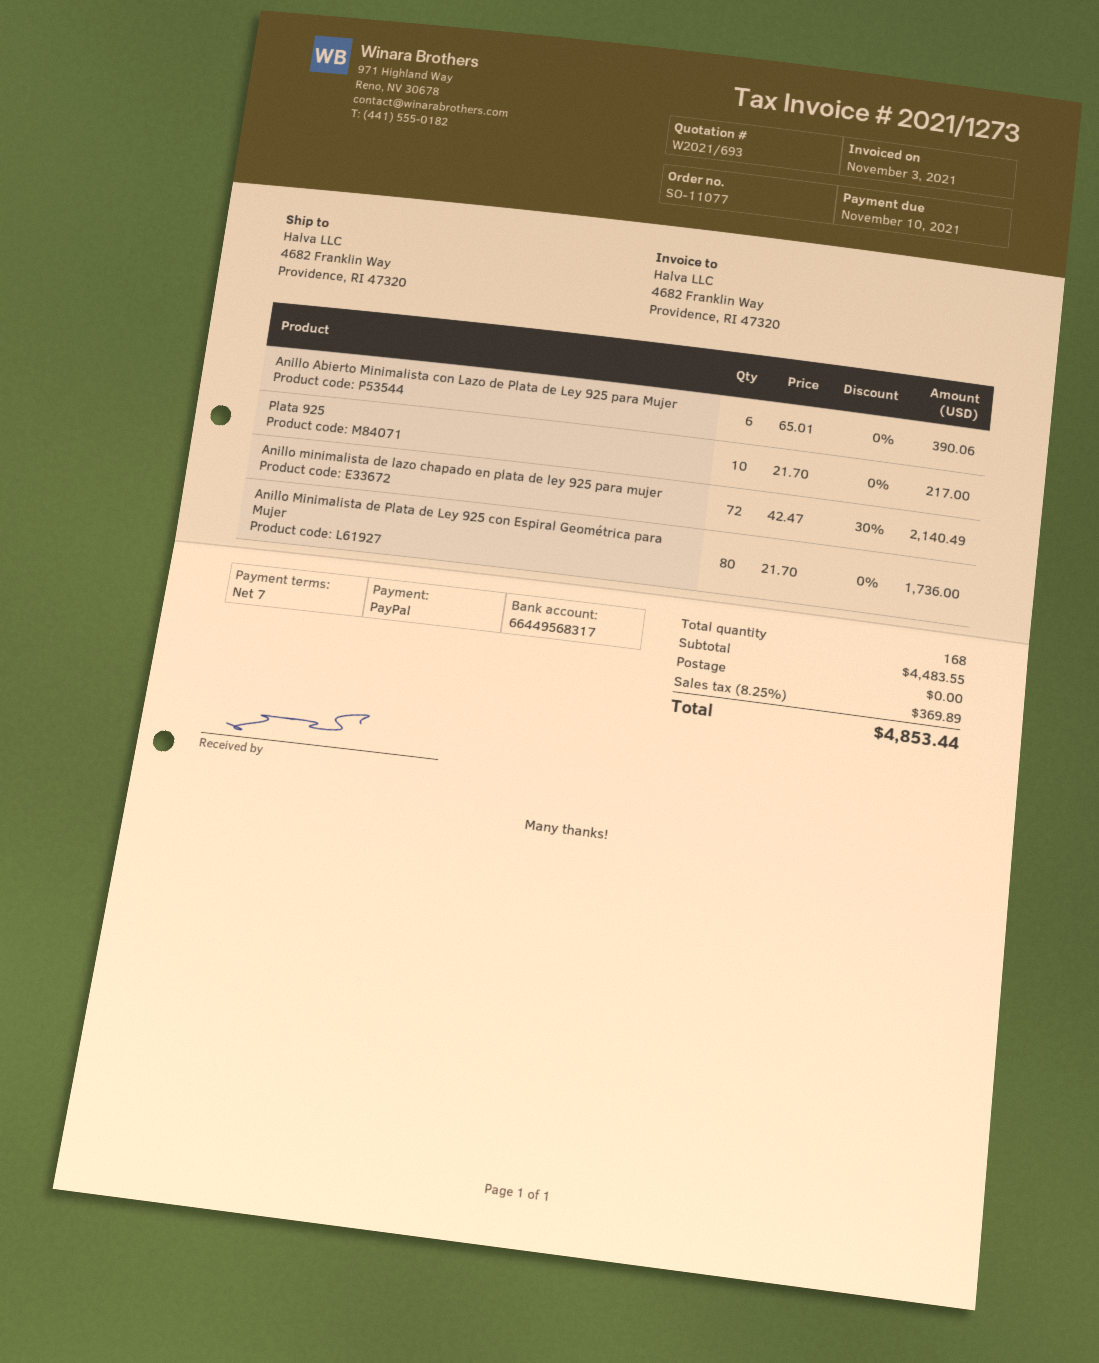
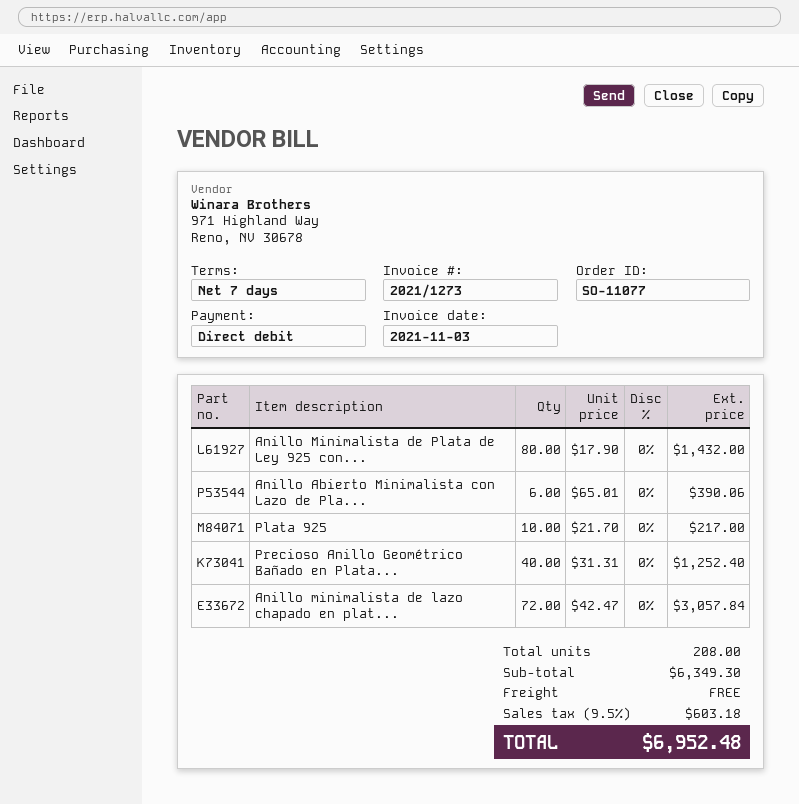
payment method: PayPal -> direct debit
Anillo minimalista de lazo chapado en plata de ley 925 para mujer: 72 x 42.47 - 30% = 2140.49 -> 72 x 42.47 = 3057.84
Anillo Minimalista de Plata de Ley 925 con Espiral Geométrica para Mujer: 80 x 21.70 = 1736.00 -> 80 x 17.90 = 1432.00
Precioso Anillo Geométrico Bañado en Plata...: none -> 40 x 31.31 = 1252.40
total quantity: 168 -> 208
subtotal: 4483.55 -> 6349.30
tax: 8.25% = 369.89 -> 9.5% = 603.18
total: 4853.44 -> 6952.48

